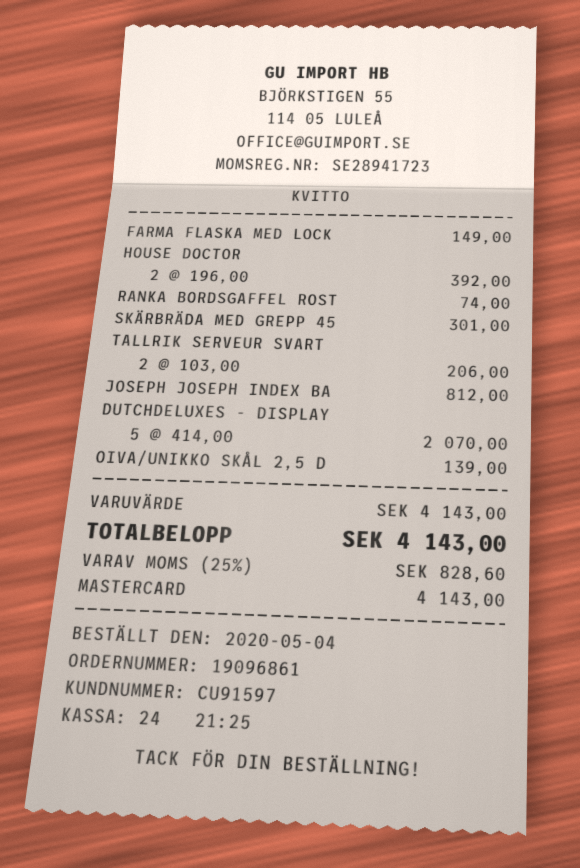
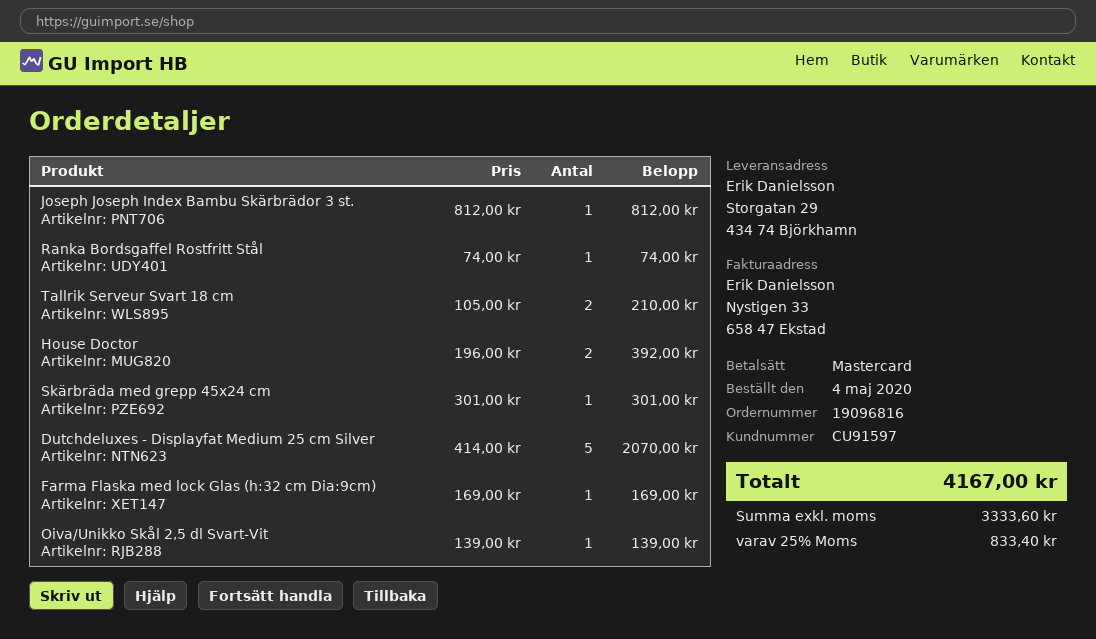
order number: 19096861 -> 19096816
FARMA FLASKA MED LOCK: 1 x 149.00 = 149.00 -> 1 x 169.00 = 169.00
TALLRIK SERVEUR SVART: 2 x 103.00 = 206.00 -> 2 x 105.00 = 210.00
tax: 25% = 828.60 -> 25% = 833.40
total: 4143.00 -> 4167.00

